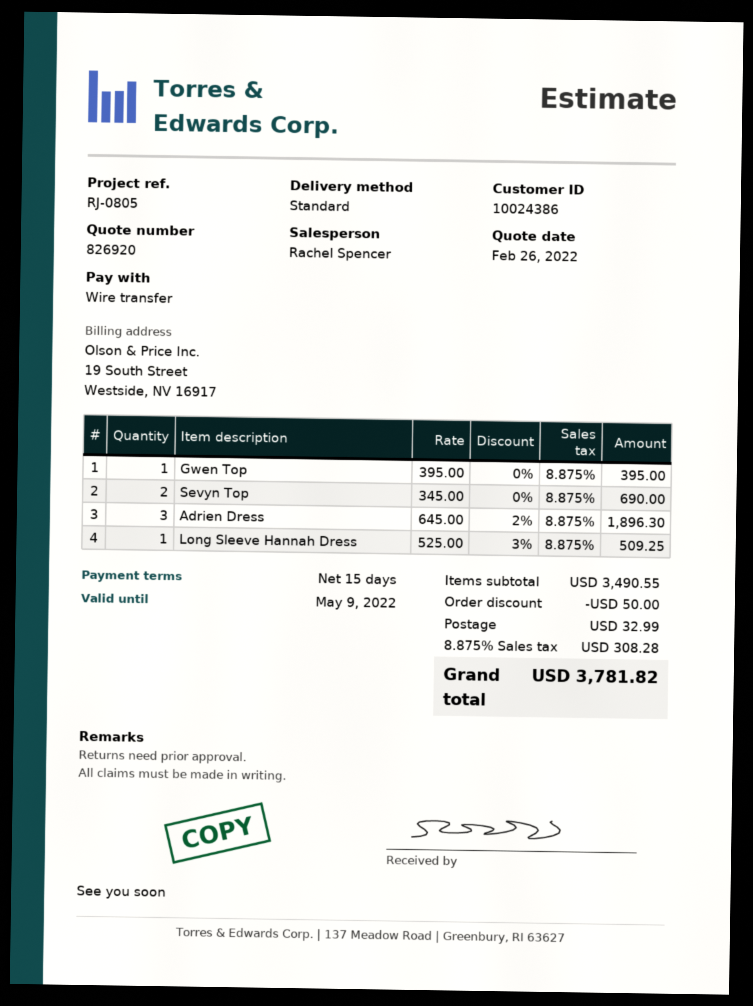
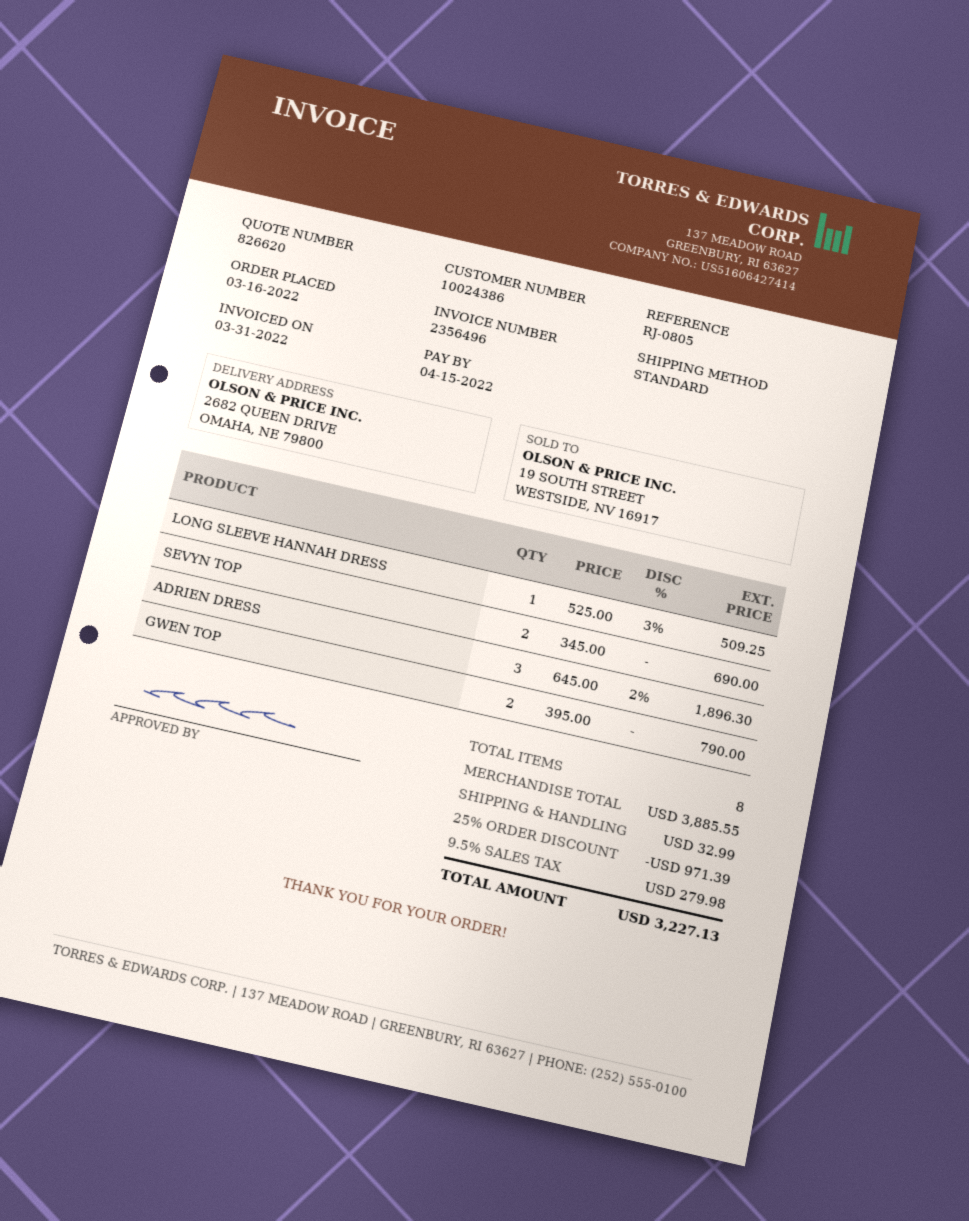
quote number: 826920 -> 826620
Gwen Top: 1 x 395.00 = 395.00 -> 2 x 395.00 = 790.00
subtotal: 3490.55 -> 3885.55
discount: 50.00 -> 971.39
tax: 8.875% = 308.28 -> 9.5% = 279.98
total: 3781.82 -> 3227.13

